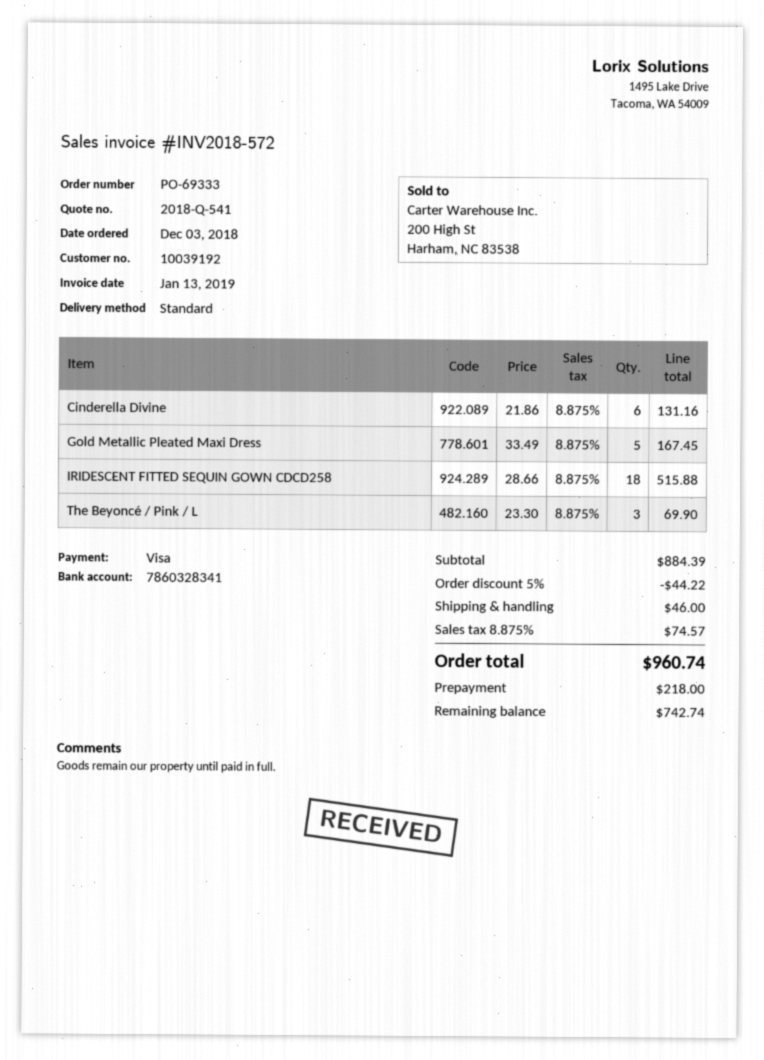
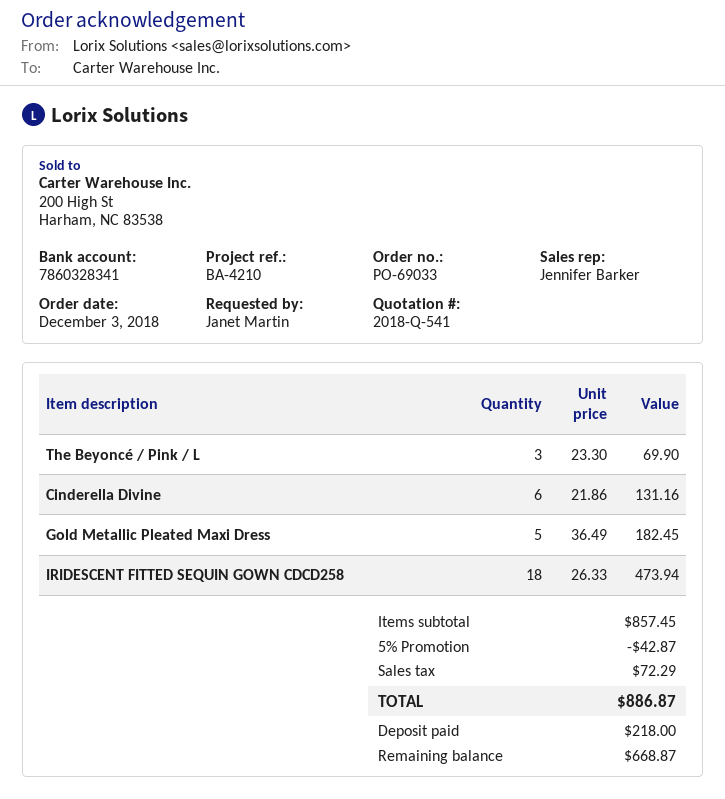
order number: PO-69333 -> PO-69033
Gold Metallic Pleated Maxi Dress: 5 x 33.49 = 167.45 -> 5 x 36.49 = 182.45
IRIDESCENT FITTED SEQUIN GOWN CDCD258: 18 x 28.66 = 515.88 -> 18 x 26.33 = 473.94
subtotal: 884.39 -> 857.45
discount: 5% = 44.22 -> 5% = 42.87
shipping: 46.00 -> none
tax: 74.57 -> 72.29
total: 960.74 -> 886.87
balance: 742.74 -> 668.87

